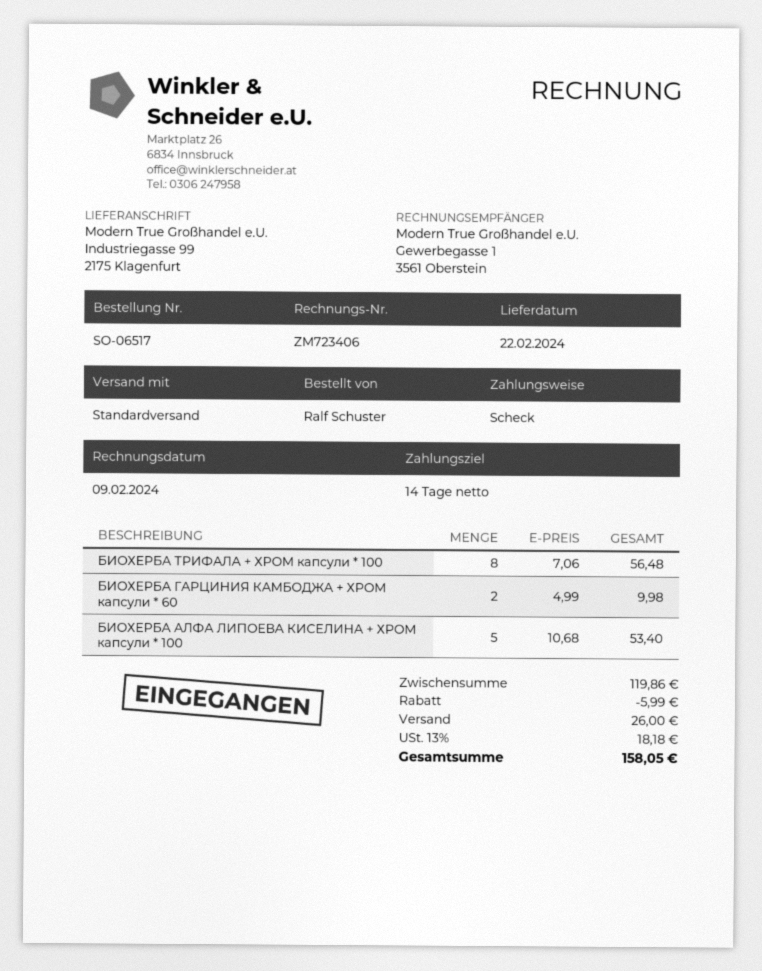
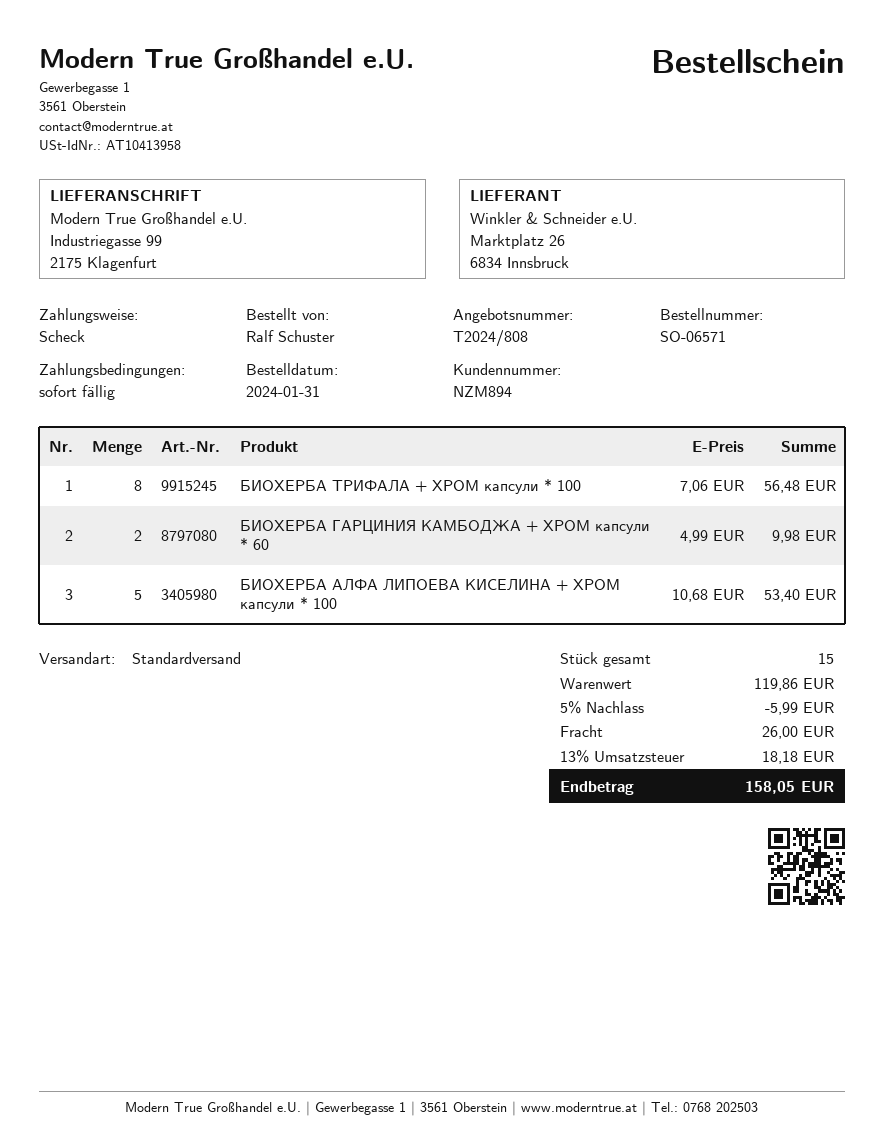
order number: SO-06517 -> SO-06571
payment terms: 14 days -> on receipt

